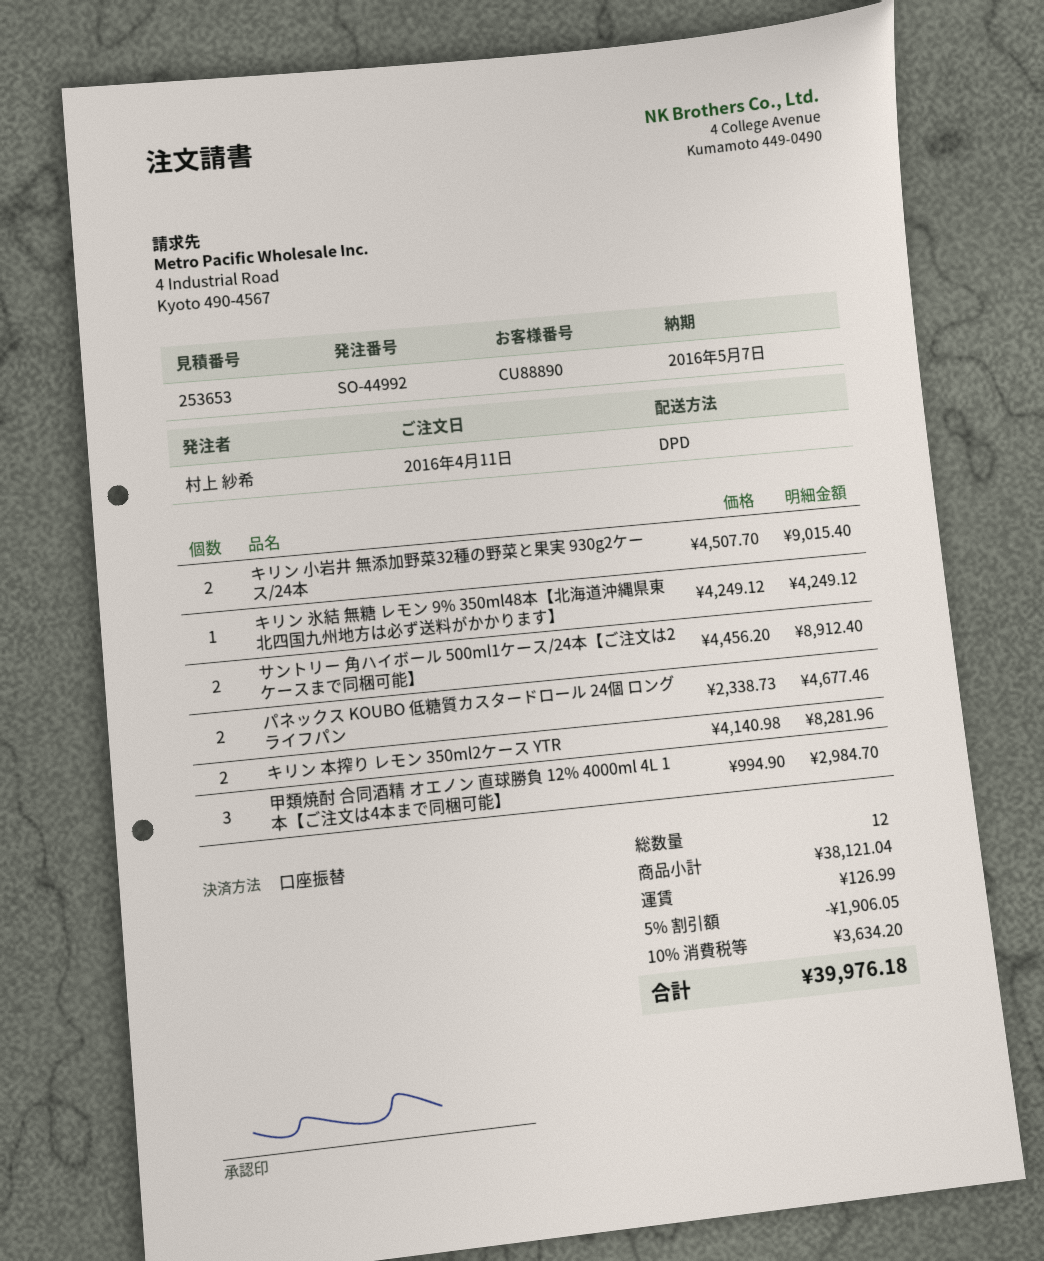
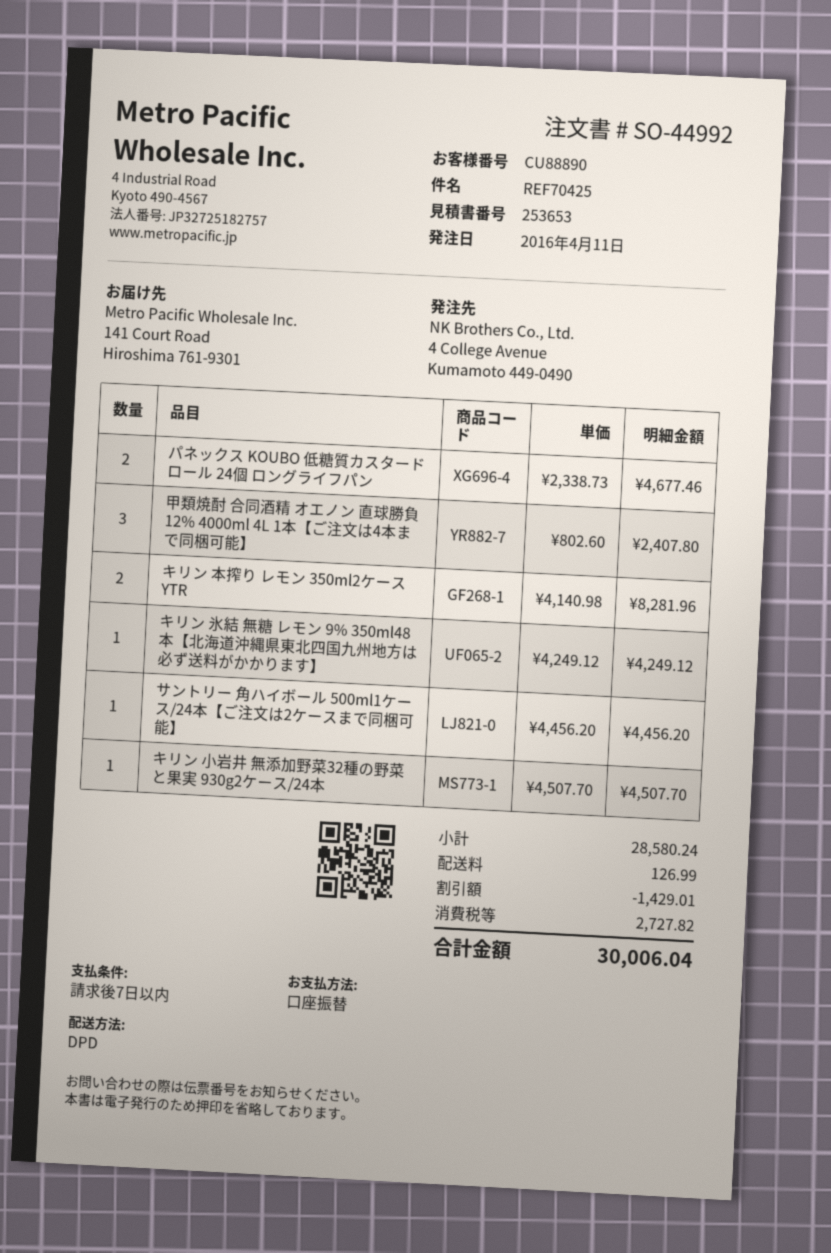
キリン 小岩井 無添加野菜32種の野菜と果実 930g2ケース/24本: 2 x 4507.70 = 9015.40 -> 1 x 4507.70 = 4507.70
サントリー 角ハイボール 500ml1ケース/24本【ご注文は2ケースまで同梱可能】: 2 x 4456.20 = 8912.40 -> 1 x 4456.20 = 4456.20
甲類焼酎 合同酒精 オエノン 直球勝負 12% 4000ml 4L 1本【ご注文は4本まで同梱可能】: 3 x 994.90 = 2984.70 -> 3 x 802.60 = 2407.80
subtotal: 38121.04 -> 28580.24
discount: 1906.05 -> 1429.01
tax: 3634.20 -> 2727.82
total: 39976.18 -> 30006.04

